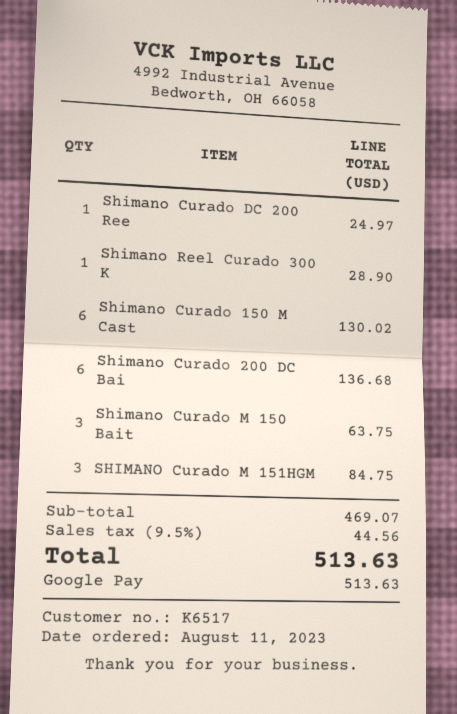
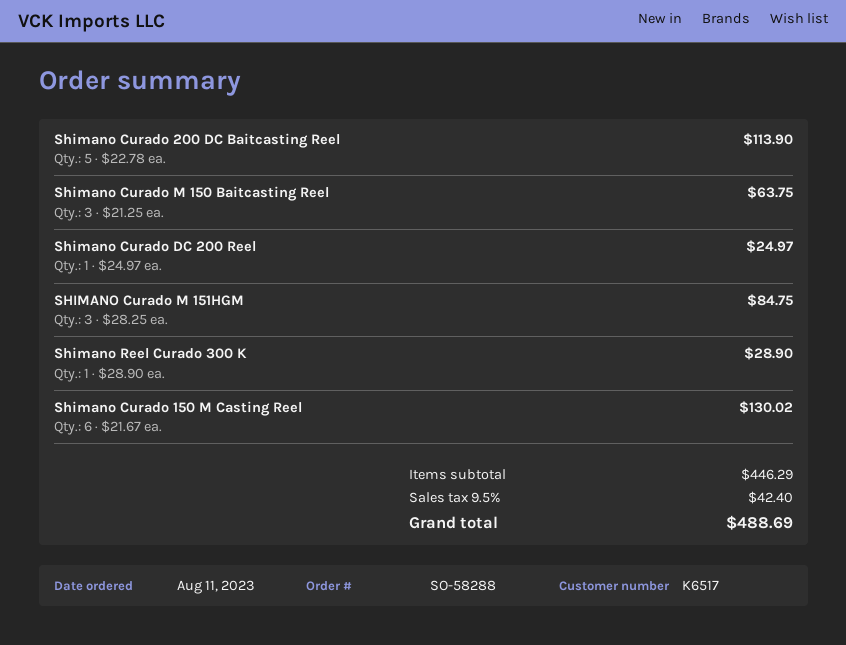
Shimano Curado 200 DC Bai: 6 for 136.68 -> 5 for 113.90
subtotal: 469.07 -> 446.29
tax: 9.5% = 44.56 -> 9.5% = 42.40
total: 513.63 -> 488.69

